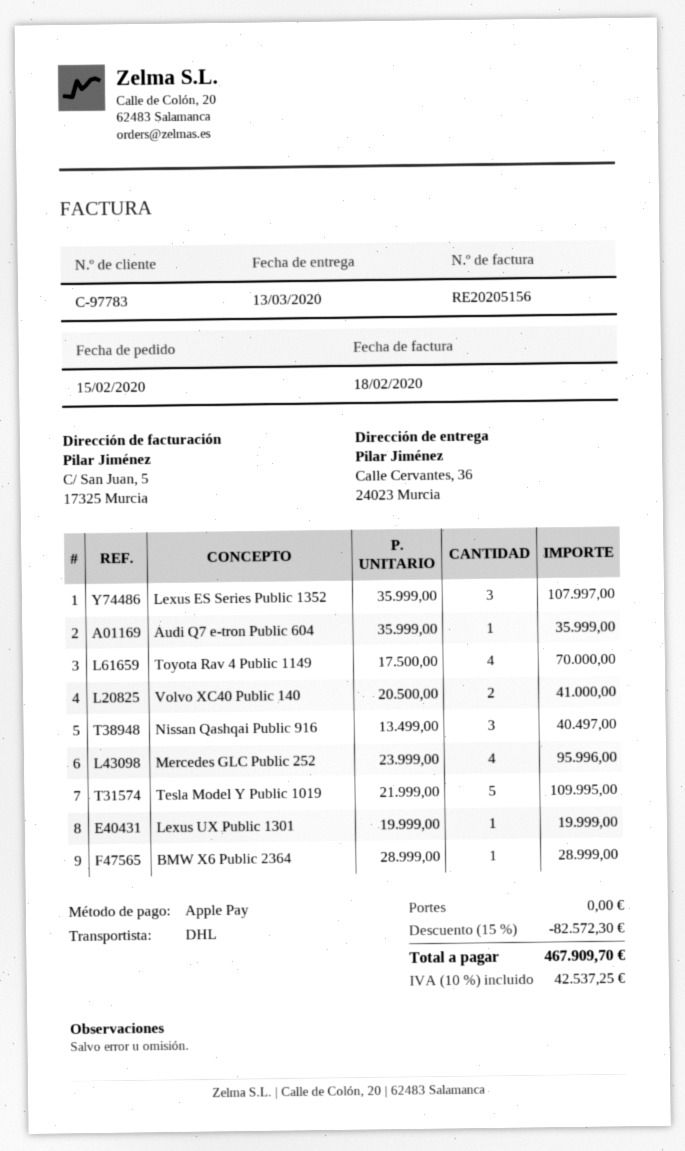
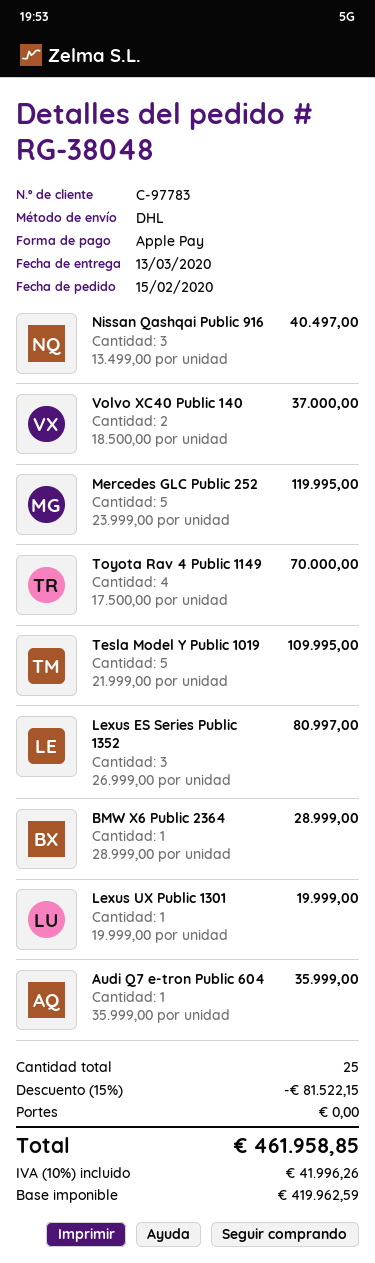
Lexus ES Series Public 1352: 3 x 35999.00 = 107997.00 -> 3 x 26999.00 = 80997.00
Volvo XC40 Public 140: 2 x 20500.00 = 41000.00 -> 2 x 18500.00 = 37000.00
Mercedes GLC Public 252: 4 x 23999.00 = 95996.00 -> 5 x 23999.00 = 119995.00
discount: 15% = 82572.30 -> 15% = 81522.15
tax: 10% = 42537.25 -> 10% = 41996.26
total: 467909.70 -> 461958.85

